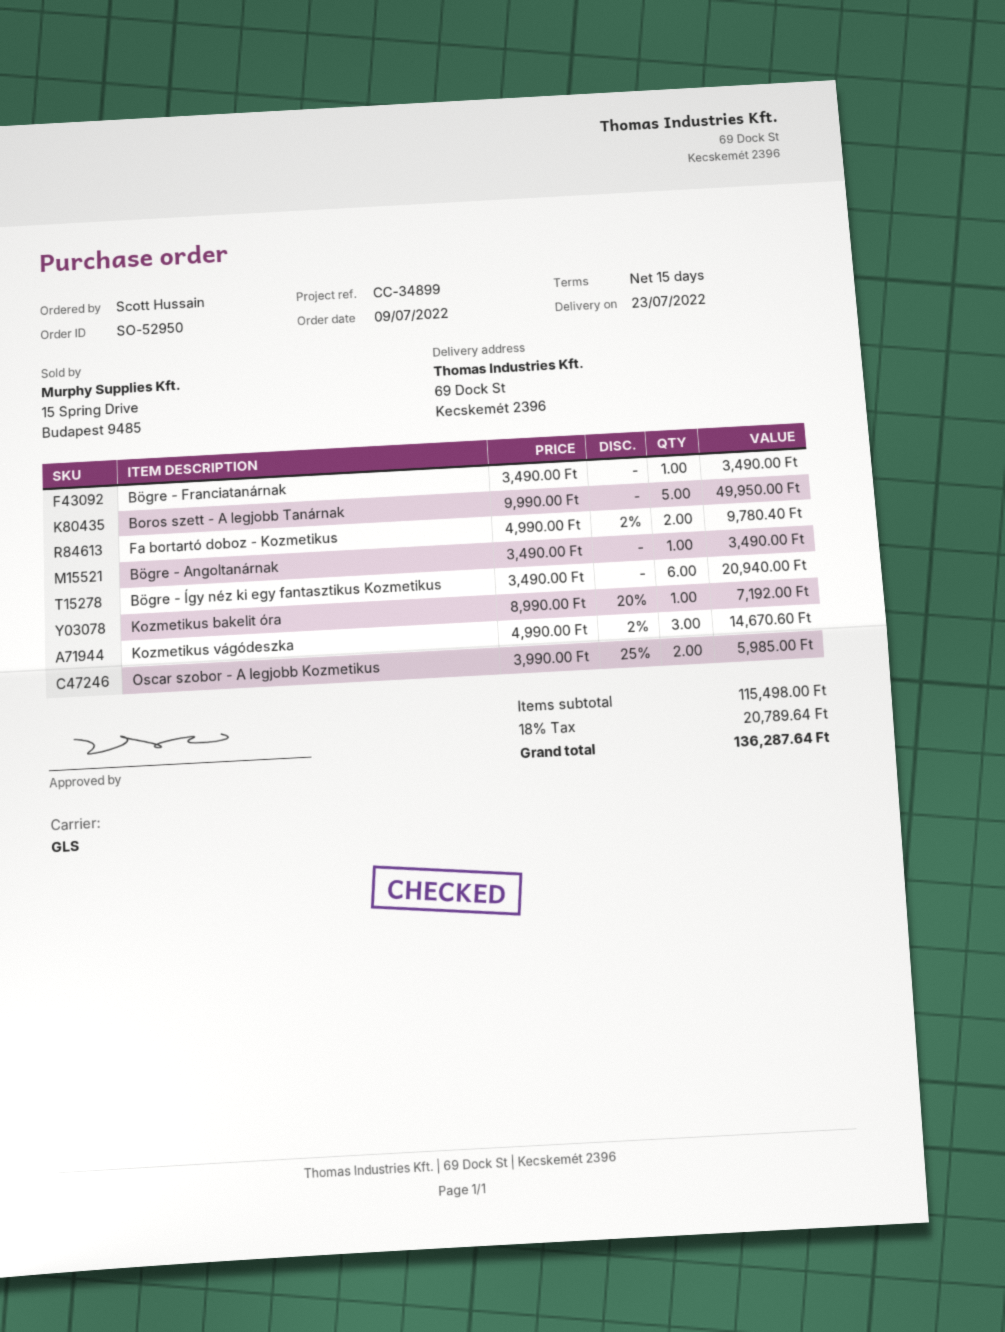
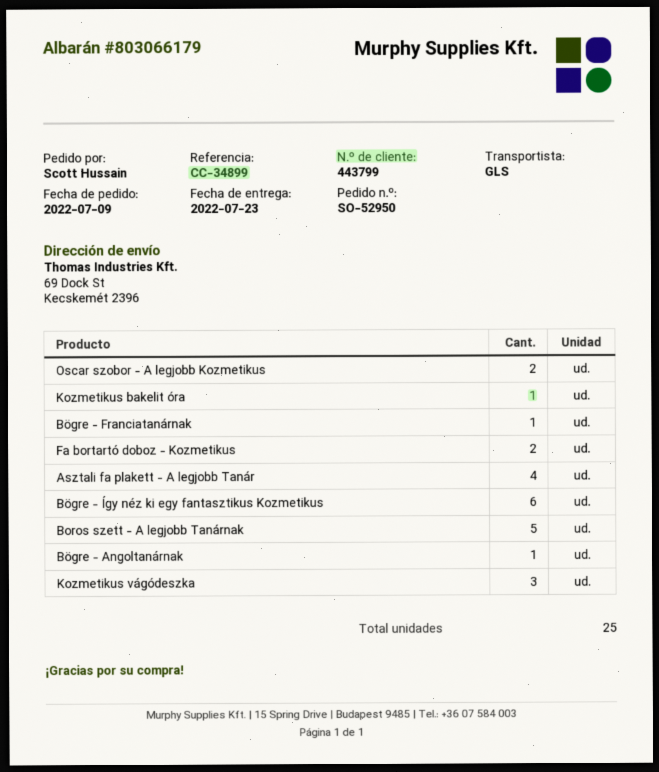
Asztali fa plakett - A legjobb Tanár: none -> 4

